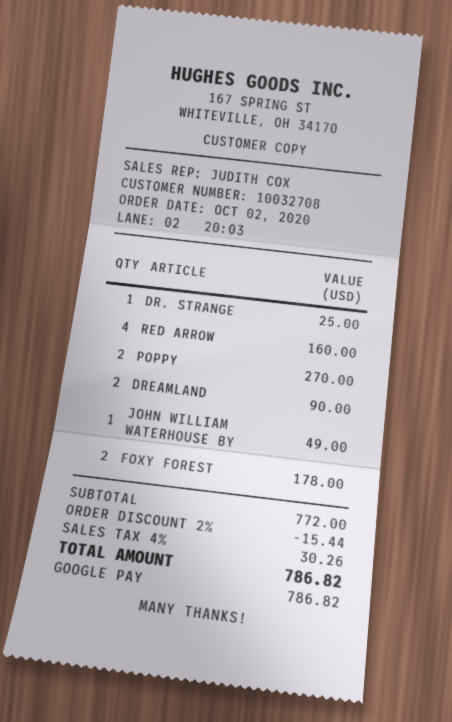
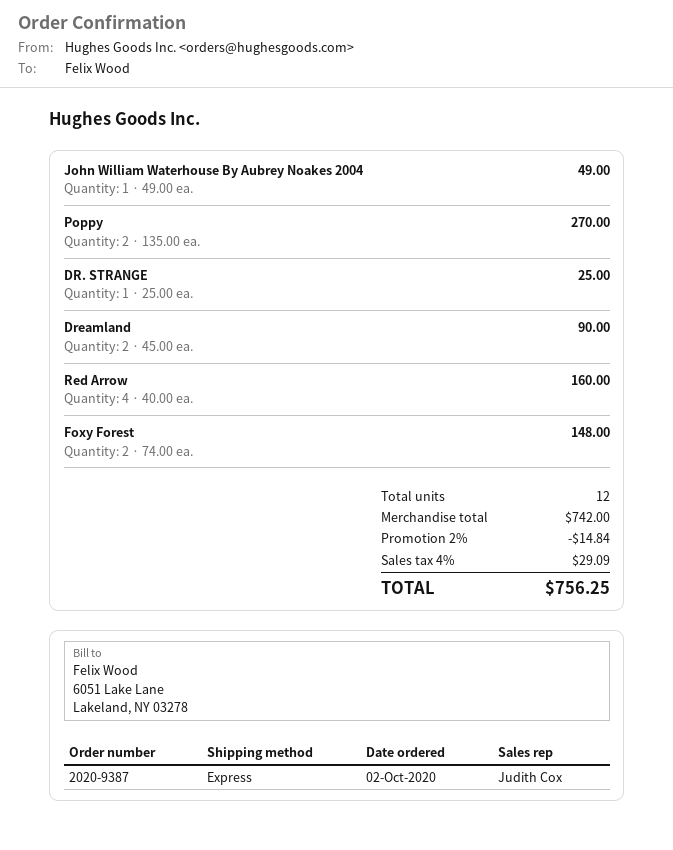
FOXY FOREST: 2 for 178.00 -> 2 for 148.00
subtotal: 772.00 -> 742.00
discount: 2% = 15.44 -> 2% = 14.84
tax: 4% = 30.26 -> 4% = 29.09
total: 786.82 -> 756.25

